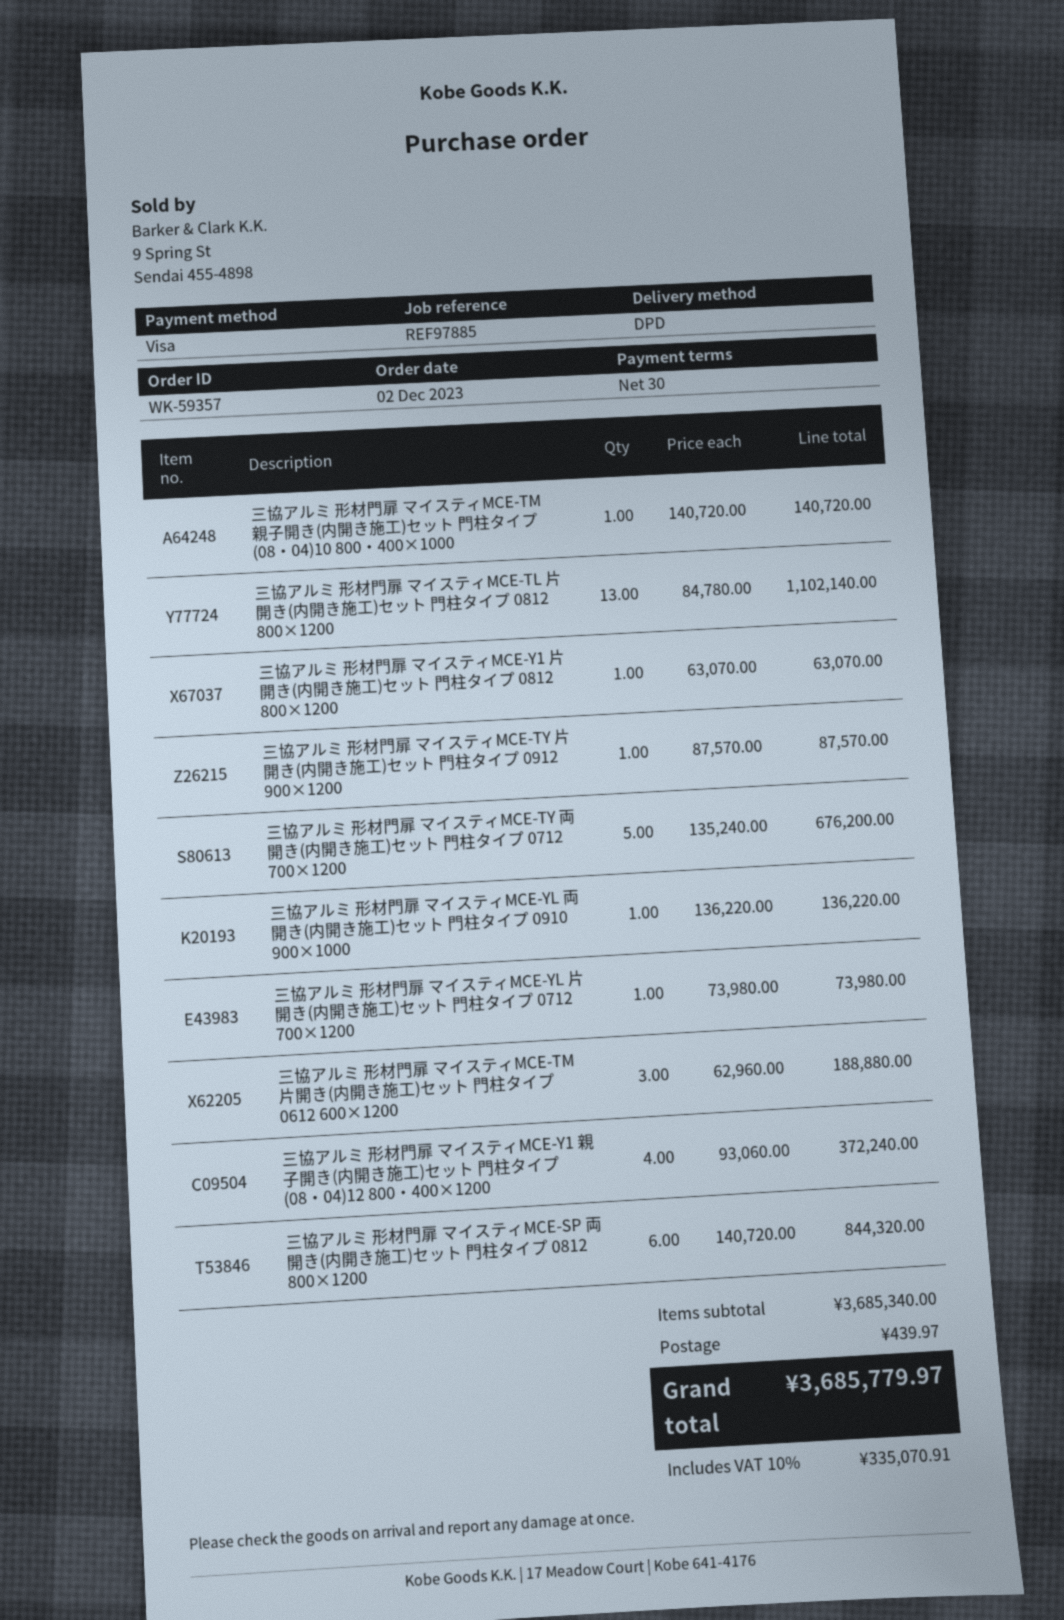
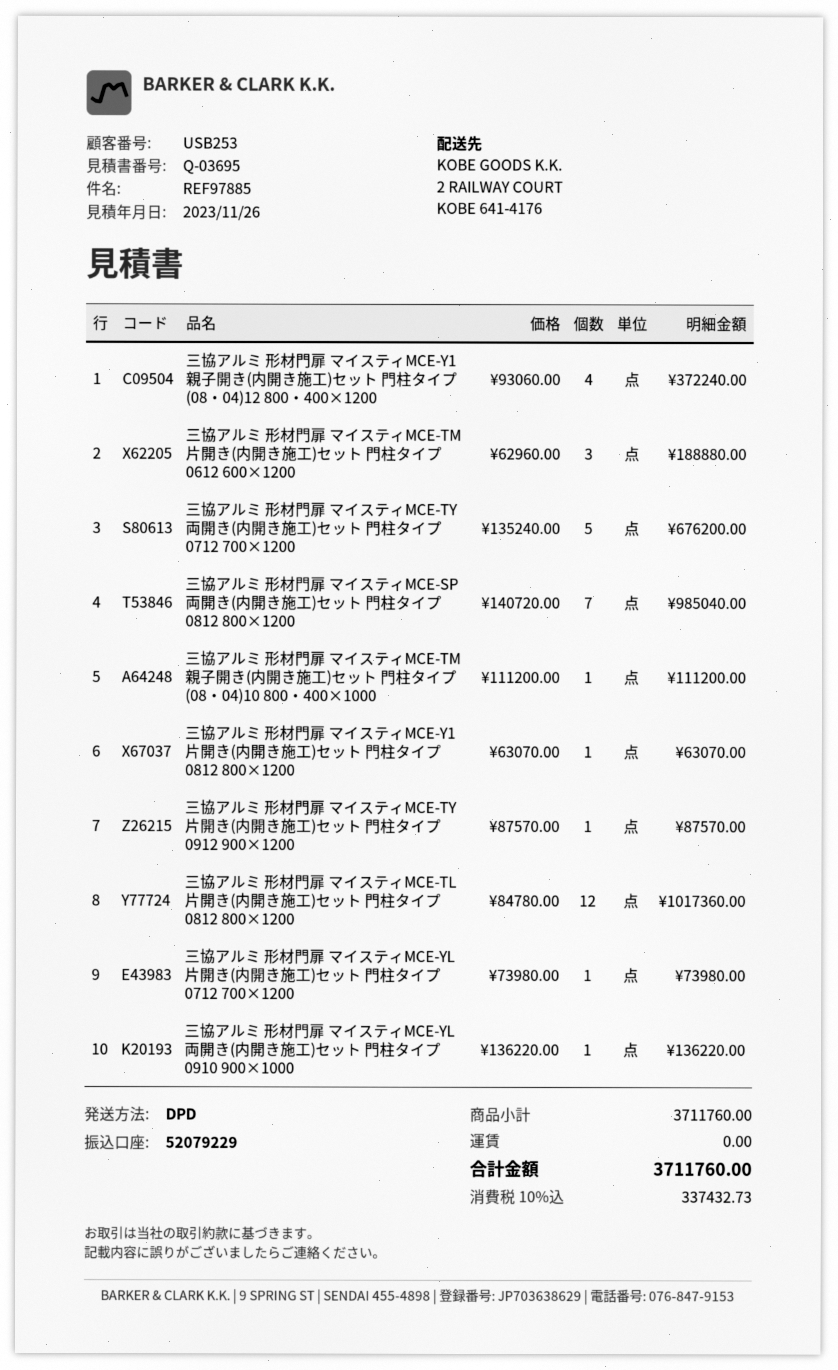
三協アルミ 形材門扉 マイスティMCE-TM 親子開き(内開き施工)セット 門柱タイプ (08・04)10 800・400×1000: 1 x 140720.00 = 140720.00 -> 1 x 111200.00 = 111200.00
三協アルミ 形材門扉 マイスティMCE-TL 片開き(内開き施工)セット 門柱タイプ 0812 800×1200: 13 x 84780.00 = 1102140.00 -> 12 x 84780.00 = 1017360.00
三協アルミ 形材門扉 マイスティMCE-SP 両開き(内開き施工)セット 門柱タイプ 0812 800×1200: 6 x 140720.00 = 844320.00 -> 7 x 140720.00 = 985040.00
subtotal: 3685340.00 -> 3711760.00
shipping: 439.97 -> 0.00
tax: 10% = 335070.91 -> 10% = 337432.73
total: 3685779.97 -> 3711760.00

